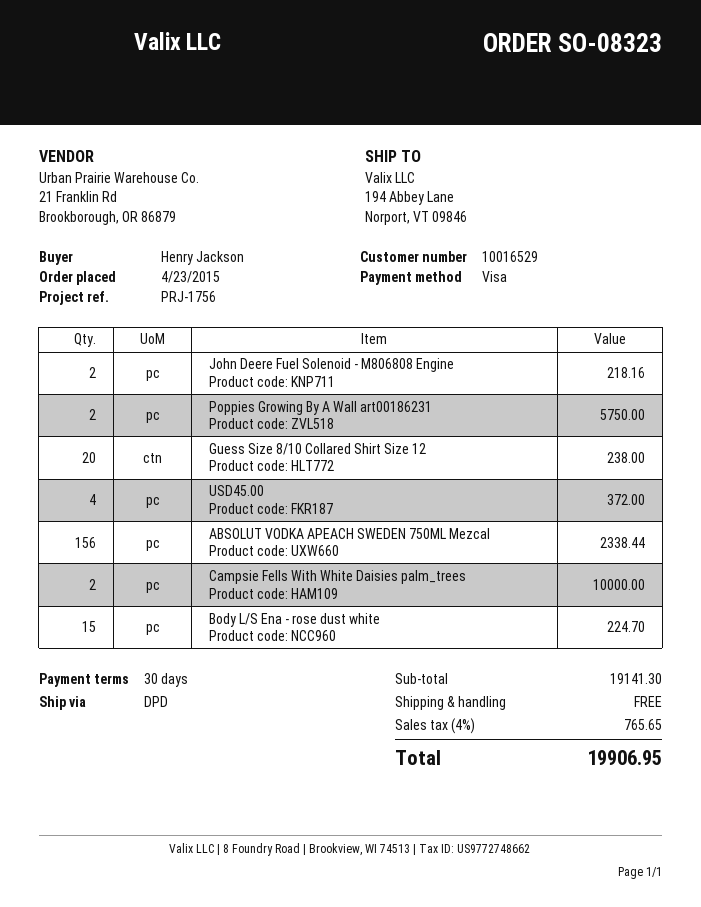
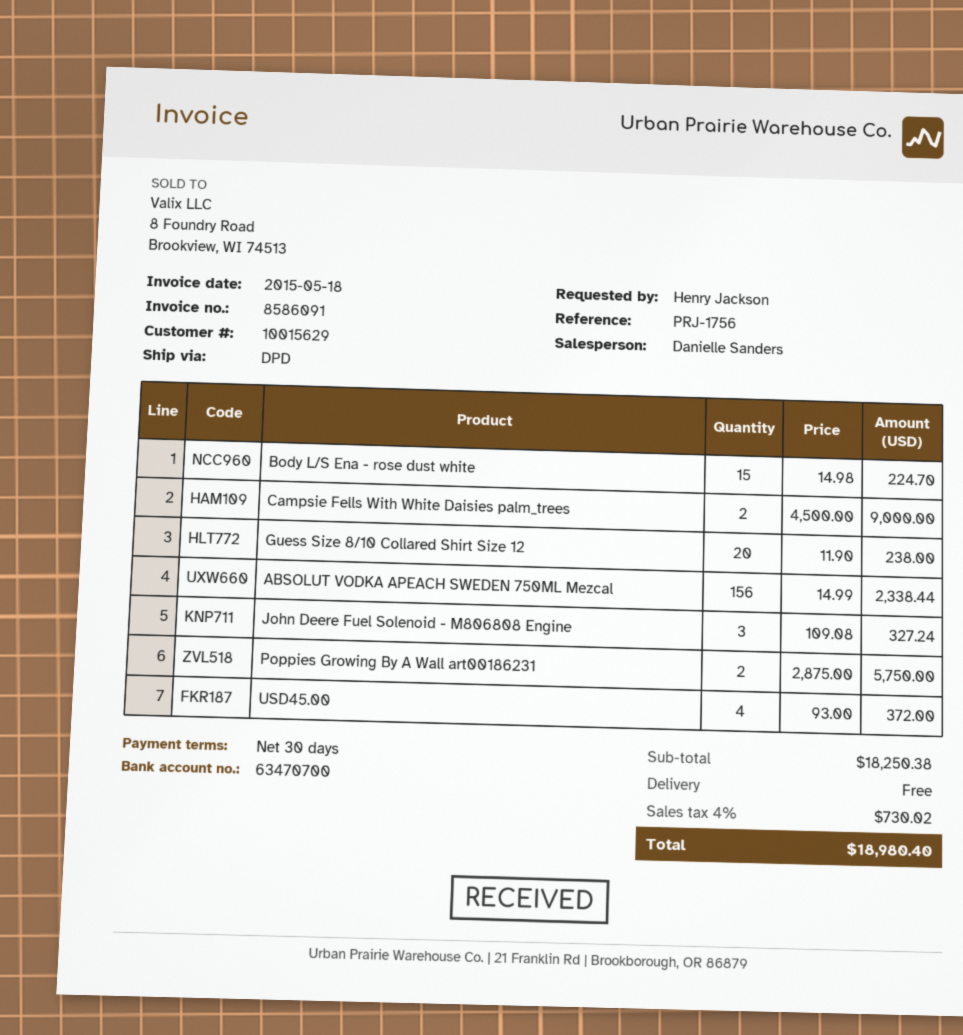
customer number: 10016529 -> 10015629
John Deere Fuel Solenoid - M806808 Engine: 2 for 218.16 -> 3 for 327.24
Campsie Fells With White Daisies palm_trees: 2 for 10000.00 -> 2 for 9000.00
subtotal: 19141.30 -> 18250.38
tax: 4% = 765.65 -> 4% = 730.02
total: 19906.95 -> 18980.40

